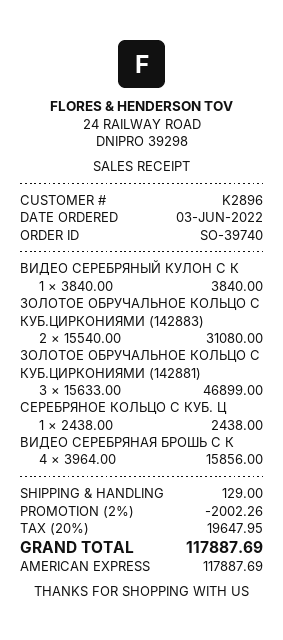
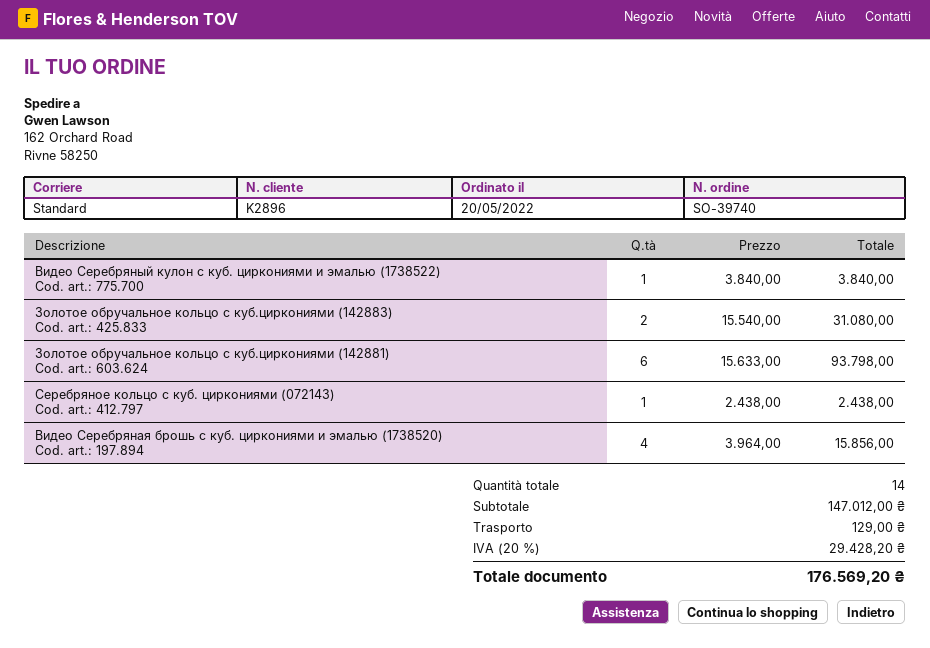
order date: 2022-06-03 -> 2022-05-20
ЗОЛОТОЕ ОБРУЧАЛЬНОЕ КОЛЬЦО С КУБ.ЦИРКОНИЯМИ (142881): 3 x 15633.00 = 46899.00 -> 6 x 15633.00 = 93798.00
discount: 2% = 2002.26 -> none
tax: 20% = 19647.95 -> 20% = 29428.20
total: 117887.69 -> 176569.20

